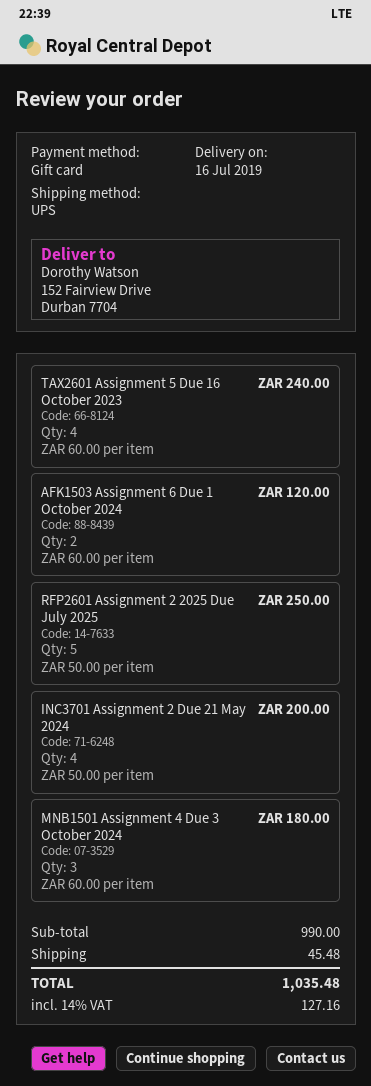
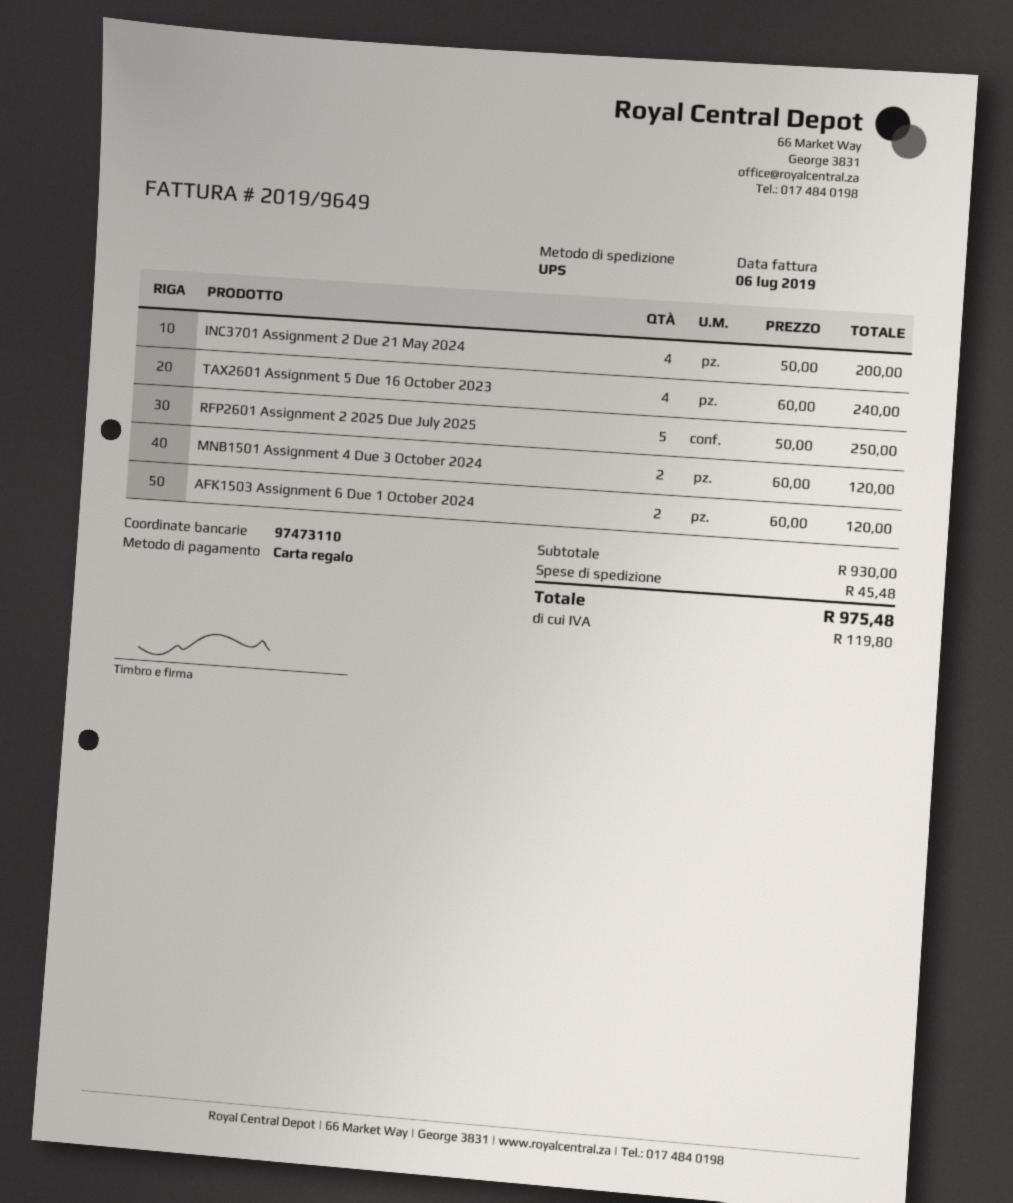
MNB1501 Assignment 4 Due 3 October 2024: 3 x 60.00 = 180.00 -> 2 x 60.00 = 120.00
subtotal: 990.00 -> 930.00
tax: 127.16 -> 119.80
total: 1035.48 -> 975.48

